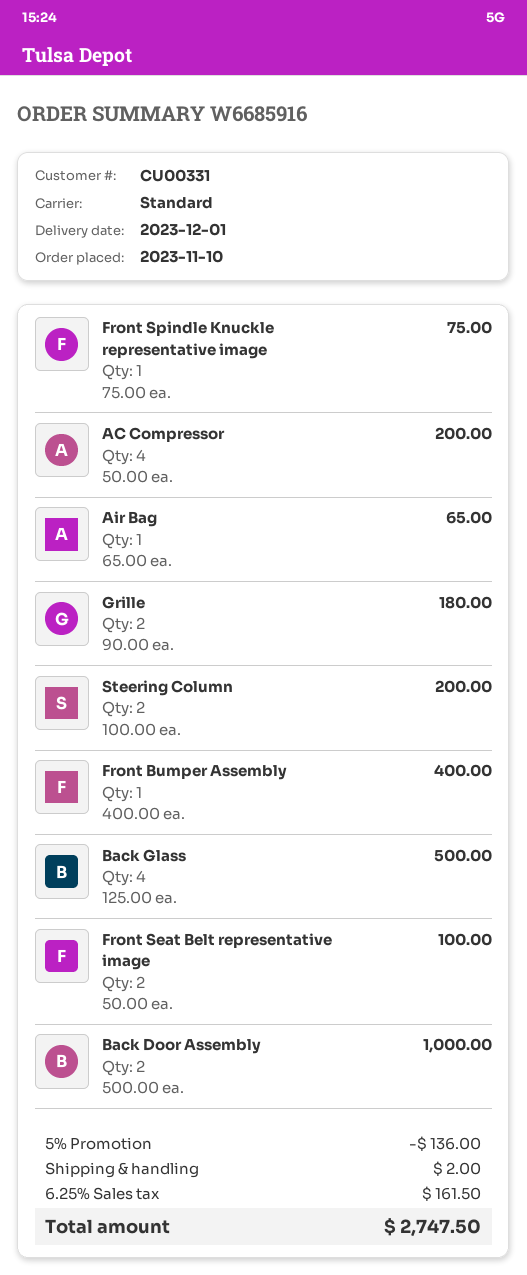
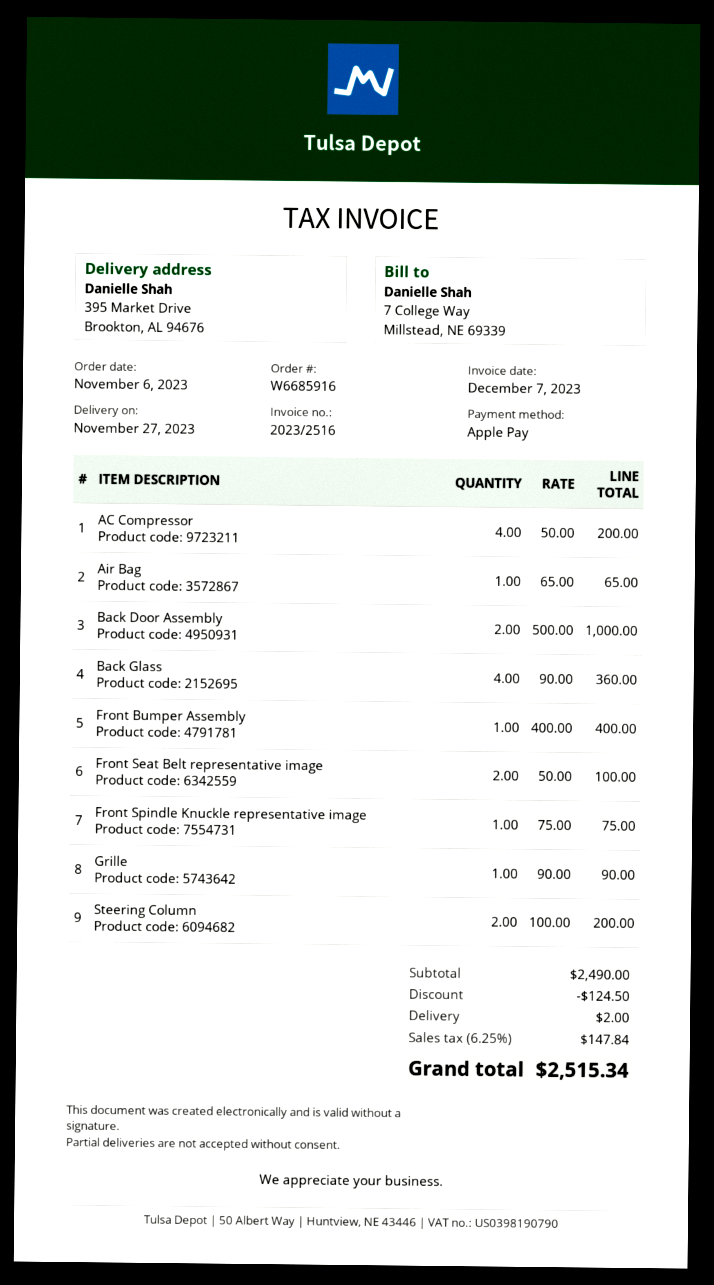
order date: 2023-11-10 -> 2023-11-06
delivery date: 2023-12-01 -> 2023-11-27
Grille: 2 x 90.00 = 180.00 -> 1 x 90.00 = 90.00
Back Glass: 4 x 125.00 = 500.00 -> 4 x 90.00 = 360.00
discount: 136.00 -> 124.50
tax: 6.25% = 161.50 -> 6.25% = 147.84
total: 2747.50 -> 2515.34

